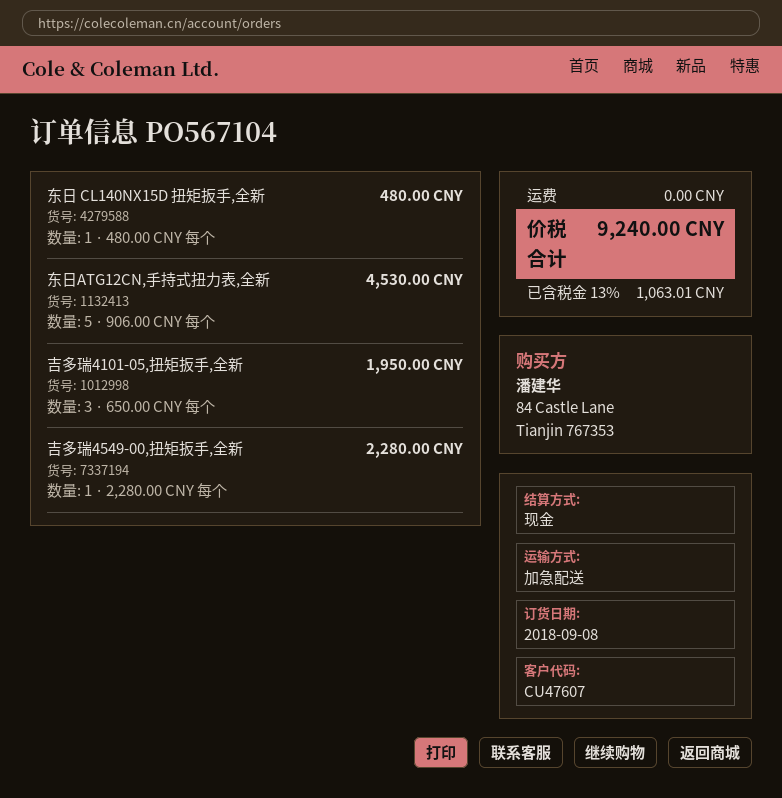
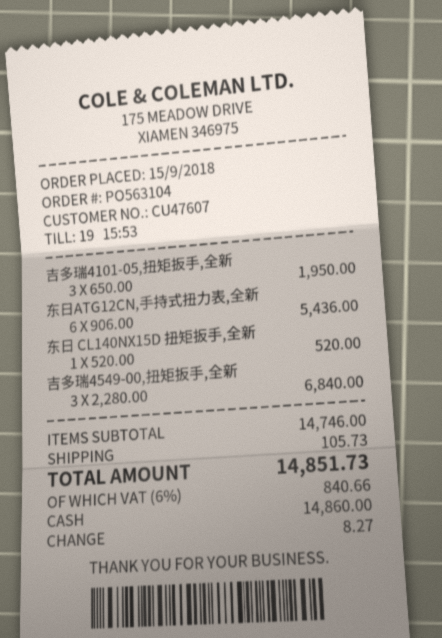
order number: PO567104 -> PO563104
order date: 2018-09-08 -> 2018-09-15
东日 CL140NX15D 扭矩扳手,全新: 1 x 480.00 = 480.00 -> 1 x 520.00 = 520.00
东日ATG12CN,手持式扭力表,全新: 5 x 906.00 = 4530.00 -> 6 x 906.00 = 5436.00
吉多瑞4549-00,扭矩扳手,全新: 1 x 2280.00 = 2280.00 -> 3 x 2280.00 = 6840.00
shipping: 0.00 -> 105.73
tax: 13% = 1063.01 -> 6% = 840.66
total: 9240.00 -> 14851.73

